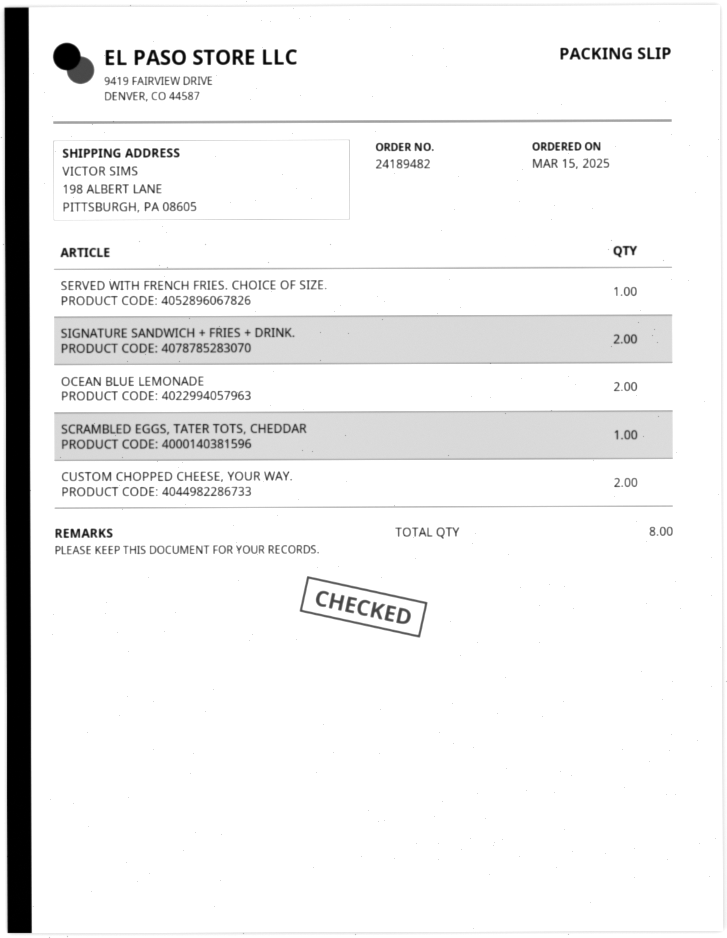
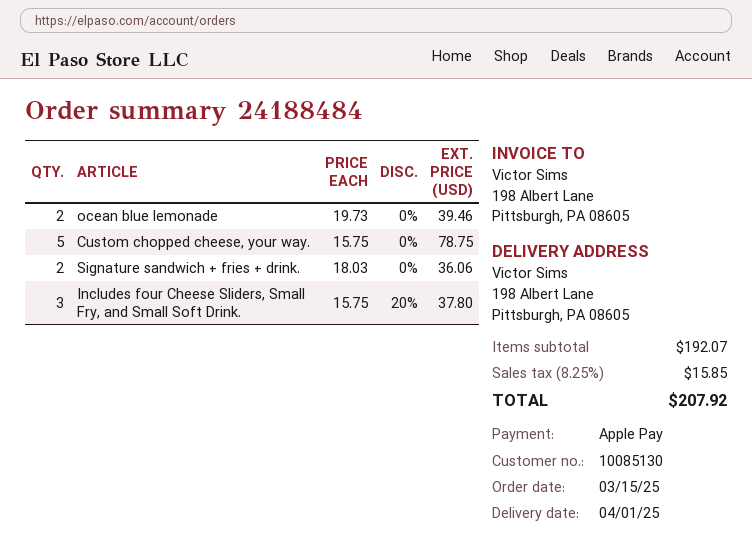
order number: 24189482 -> 24188484
SERVED WITH FRENCH FRIES. CHOICE OF SIZE.: 1 -> none
SCRAMBLED EGGS, TATER TOTS, CHEDDAR: 1 -> none
CUSTOM CHOPPED CHEESE, YOUR WAY.: 2 -> 5
Includes four Cheese Sliders, Small Fry, and Small Soft Drink.: none -> 3

